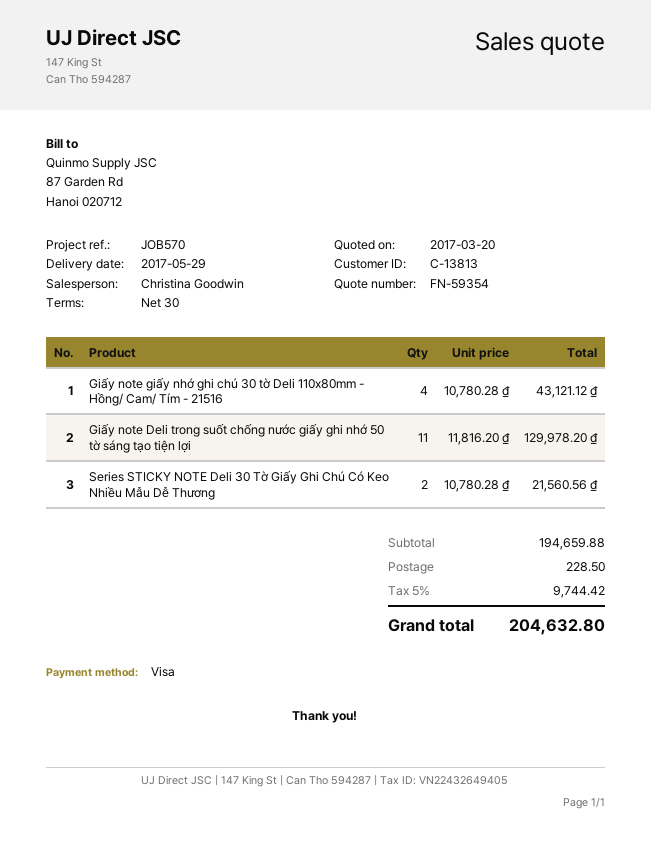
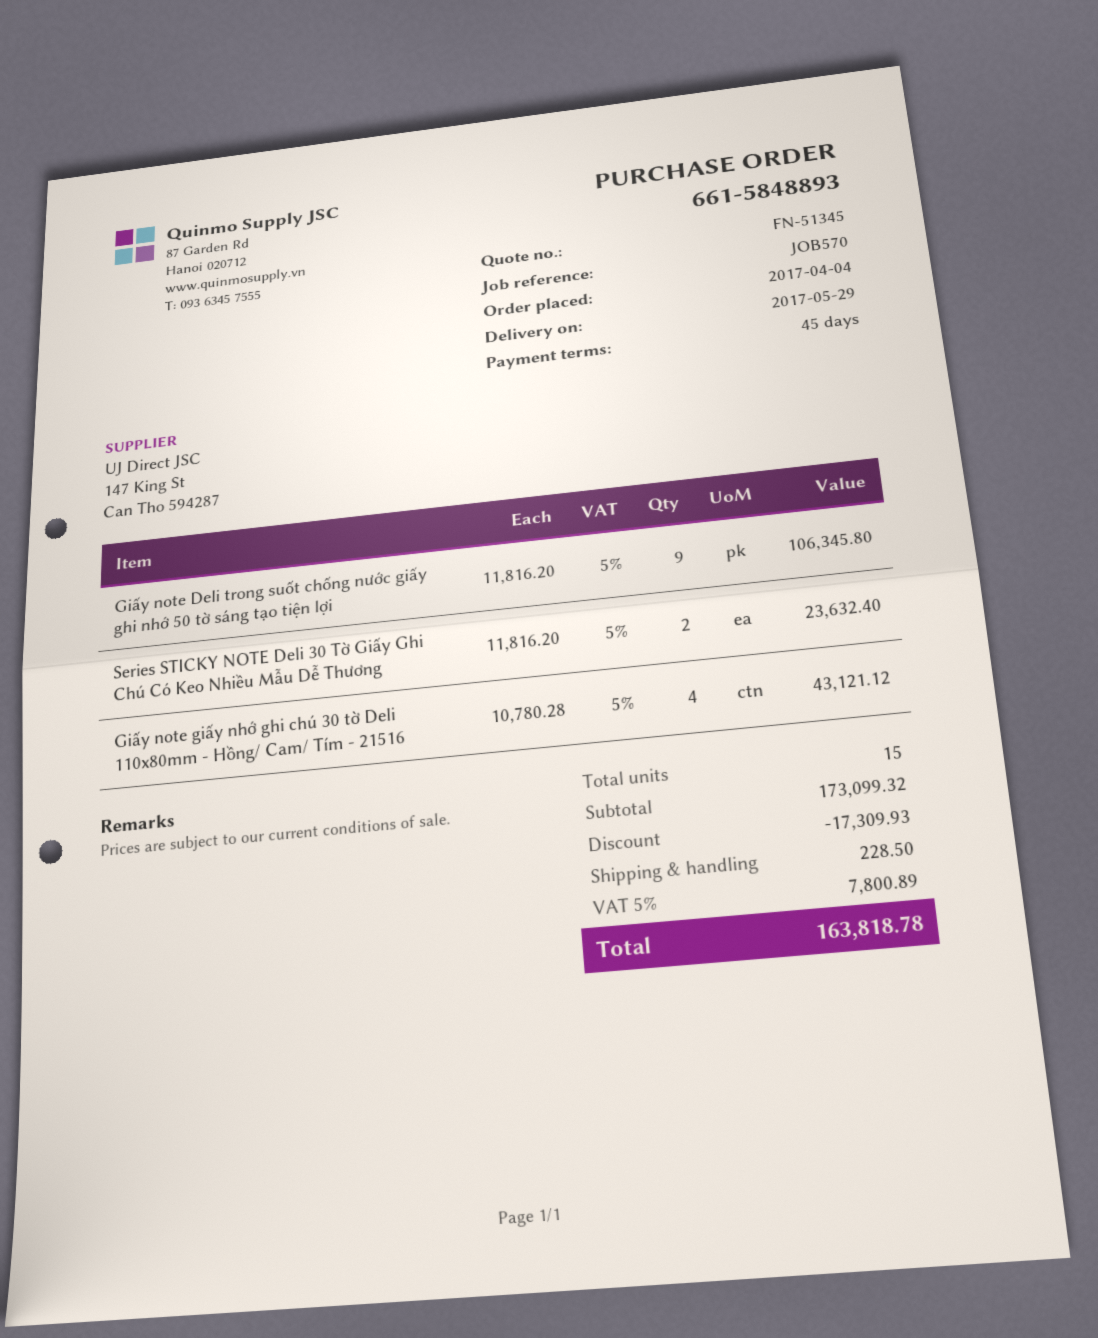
quote number: FN-59354 -> FN-51345
payment terms: 30 days -> 45 days
Giấy note Deli trong suốt chống nước giấy ghi nhớ 50 tờ sáng tạo tiện lợi: 11 x 11816.20 = 129978.20 -> 9 x 11816.20 = 106345.80
Series STICKY NOTE Deli 30 Tờ Giấy Ghi Chú Có Keo Nhiều Mẫu Dễ Thương: 2 x 10780.28 = 21560.56 -> 2 x 11816.20 = 23632.40
subtotal: 194659.88 -> 173099.32
discount: none -> 17309.93
tax: 5% = 9744.42 -> 5% = 7800.89
total: 204632.80 -> 163818.78

